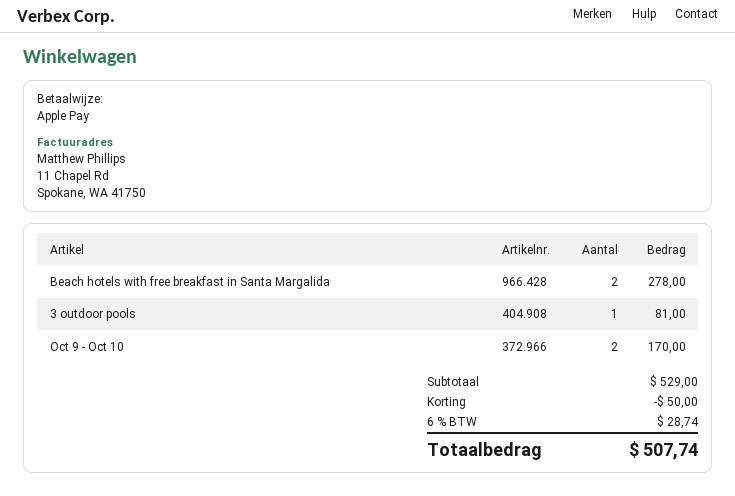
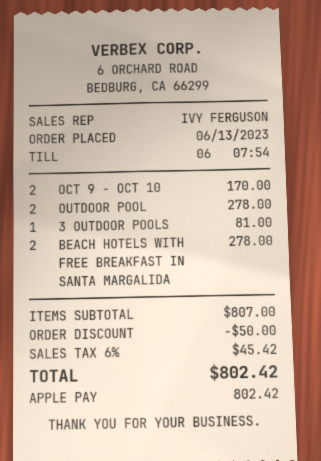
OUTDOOR POOL: none -> 2 for 278.00
subtotal: 529.00 -> 807.00
tax: 6% = 28.74 -> 6% = 45.42
total: 507.74 -> 802.42

